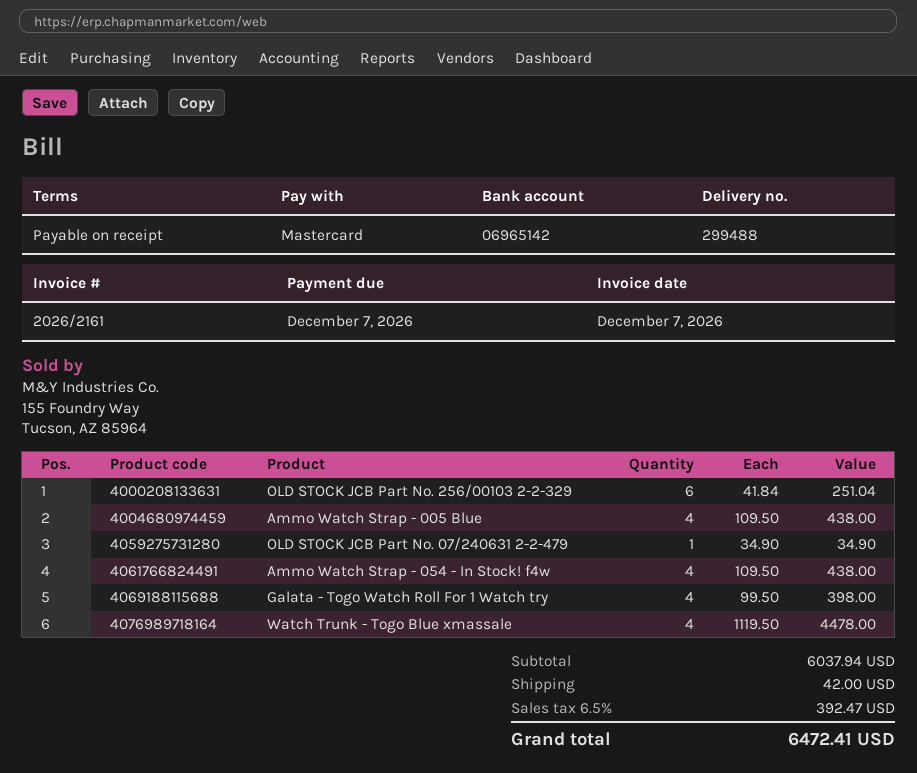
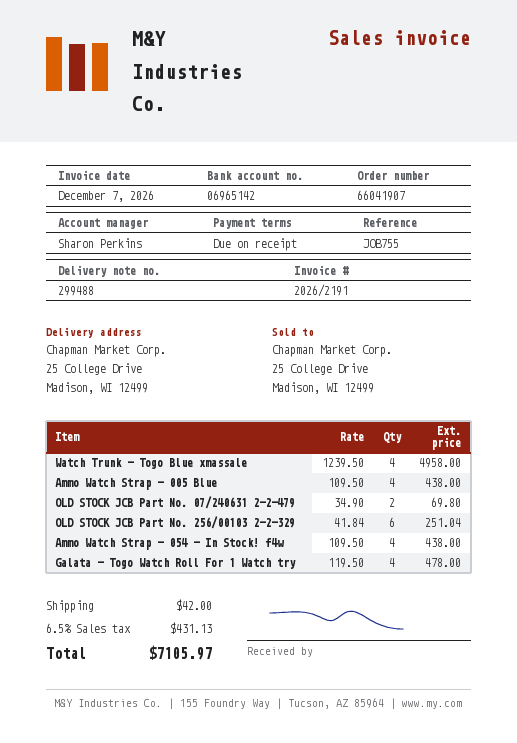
invoice number: 2026/2161 -> 2026/2191
OLD STOCK JCB Part No. 07/240631 2-2-479: 1 x 34.90 = 34.90 -> 2 x 34.90 = 69.80
Galata - Togo Watch Roll For 1 Watch try: 4 x 99.50 = 398.00 -> 4 x 119.50 = 478.00
Watch Trunk - Togo Blue xmassale: 4 x 1119.50 = 4478.00 -> 4 x 1239.50 = 4958.00
tax: 6.5% = 392.47 -> 6.5% = 431.13
total: 6472.41 -> 7105.97

